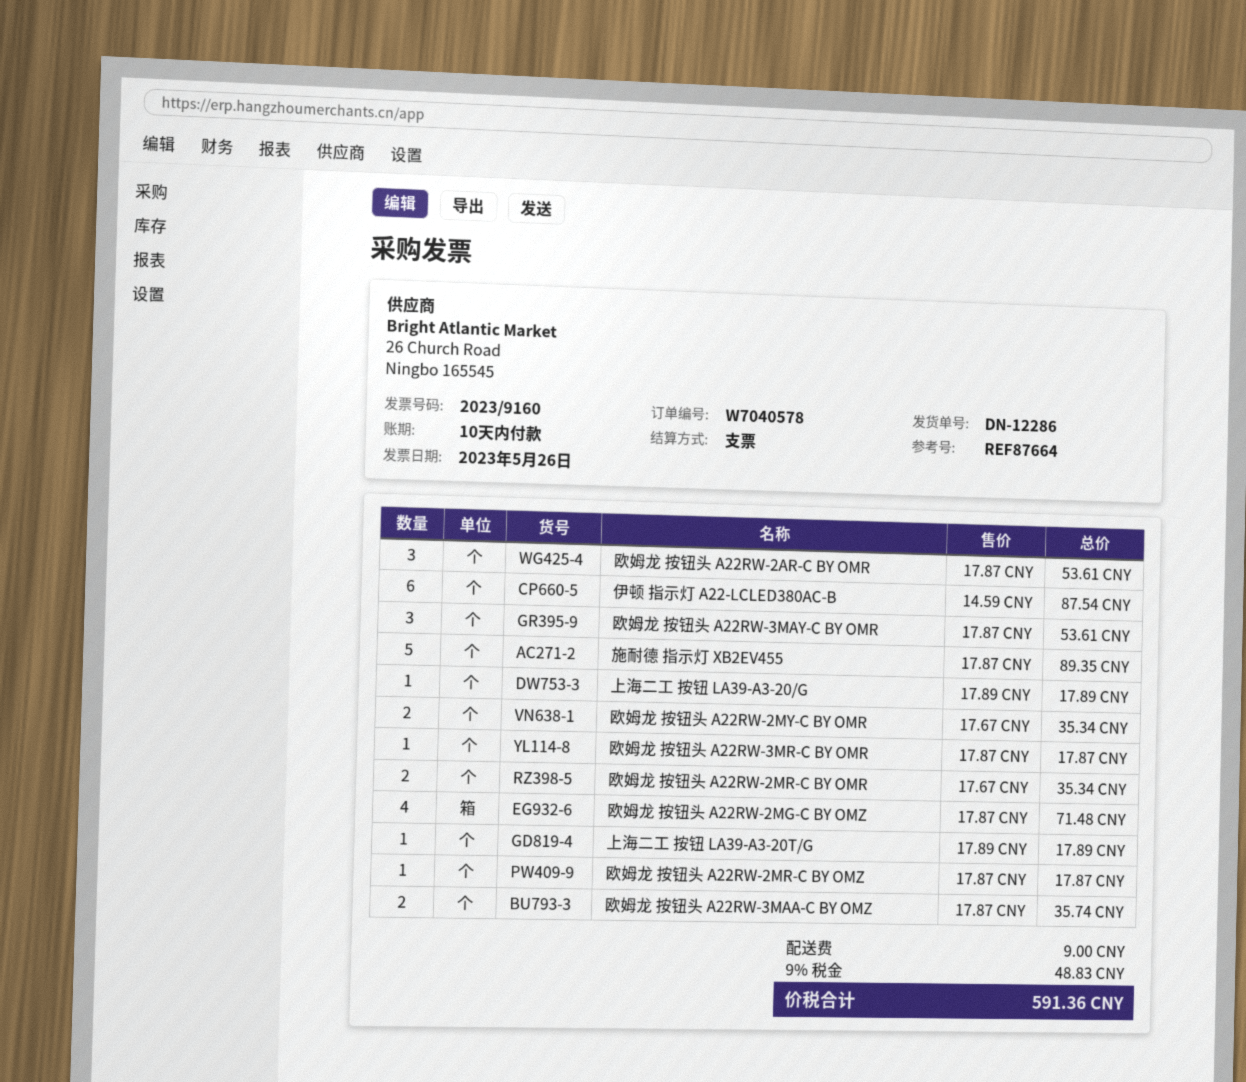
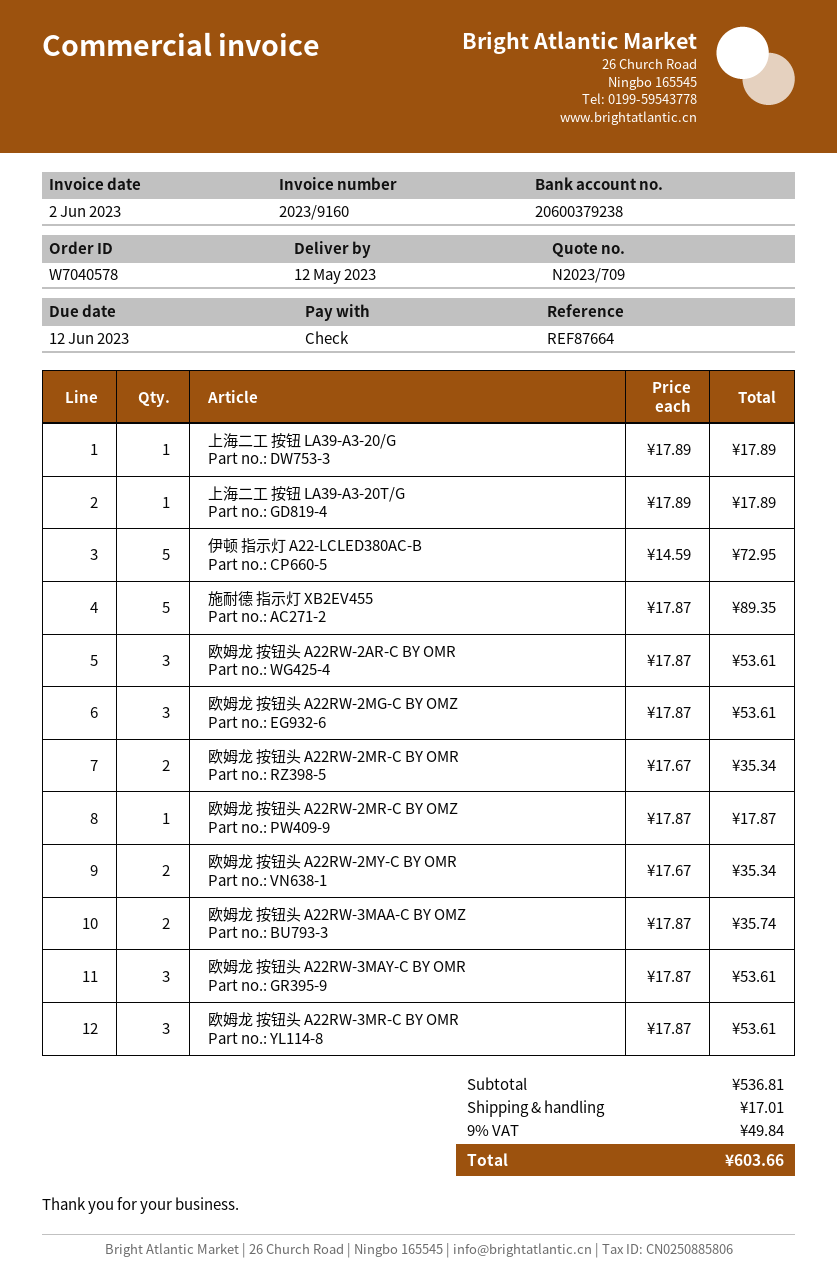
invoice date: 2023-05-26 -> 2023-06-02
伊顿 指示灯 A22-LCLED380AC-B: 6 x 14.59 = 87.54 -> 5 x 14.59 = 72.95
欧姆龙 按钮头 A22RW-3MR-C BY OMR: 1 x 17.87 = 17.87 -> 3 x 17.87 = 53.61
欧姆龙 按钮头 A22RW-2MG-C BY OMZ: 4 x 17.87 = 71.48 -> 3 x 17.87 = 53.61
shipping: 9.00 -> 17.01
tax: 9% = 48.83 -> 9% = 49.84
total: 591.36 -> 603.66

